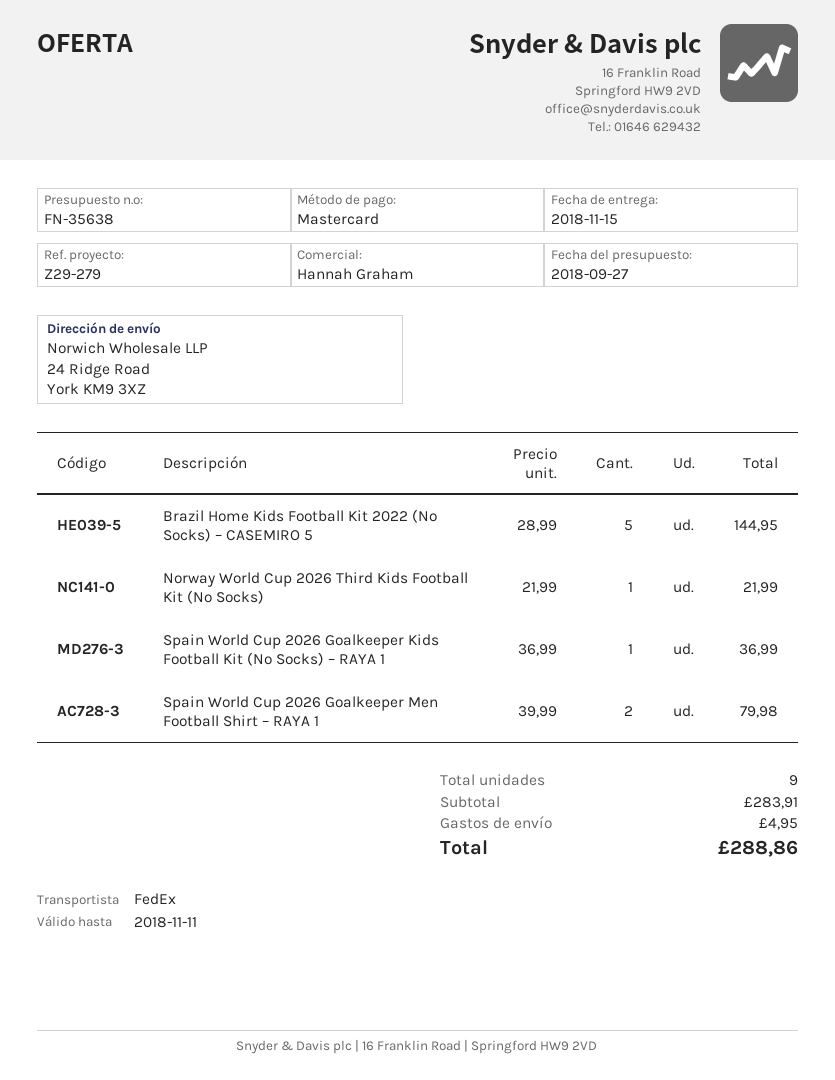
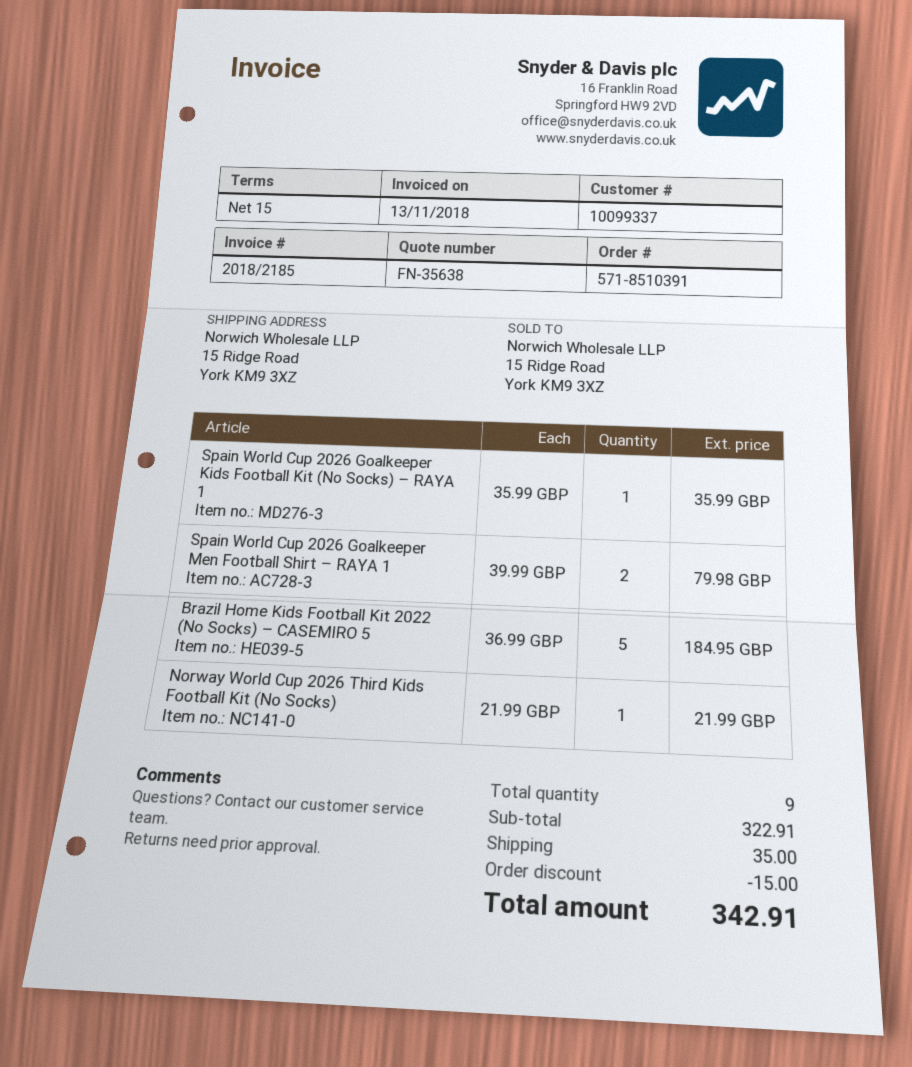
ship to: 24 Ridge Road, York KM9 3XZ -> 15 Ridge Road, York KM9 3XZ
Brazil Home Kids Football Kit 2022 (No Socks) – CASEMIRO 5: 5 x 28.99 = 144.95 -> 5 x 36.99 = 184.95
Spain World Cup 2026 Goalkeeper Kids Football Kit (No Socks) – RAYA 1: 1 x 36.99 = 36.99 -> 1 x 35.99 = 35.99
subtotal: 283.91 -> 322.91
discount: none -> 15.00
shipping: 4.95 -> 35.00
total: 288.86 -> 342.91

